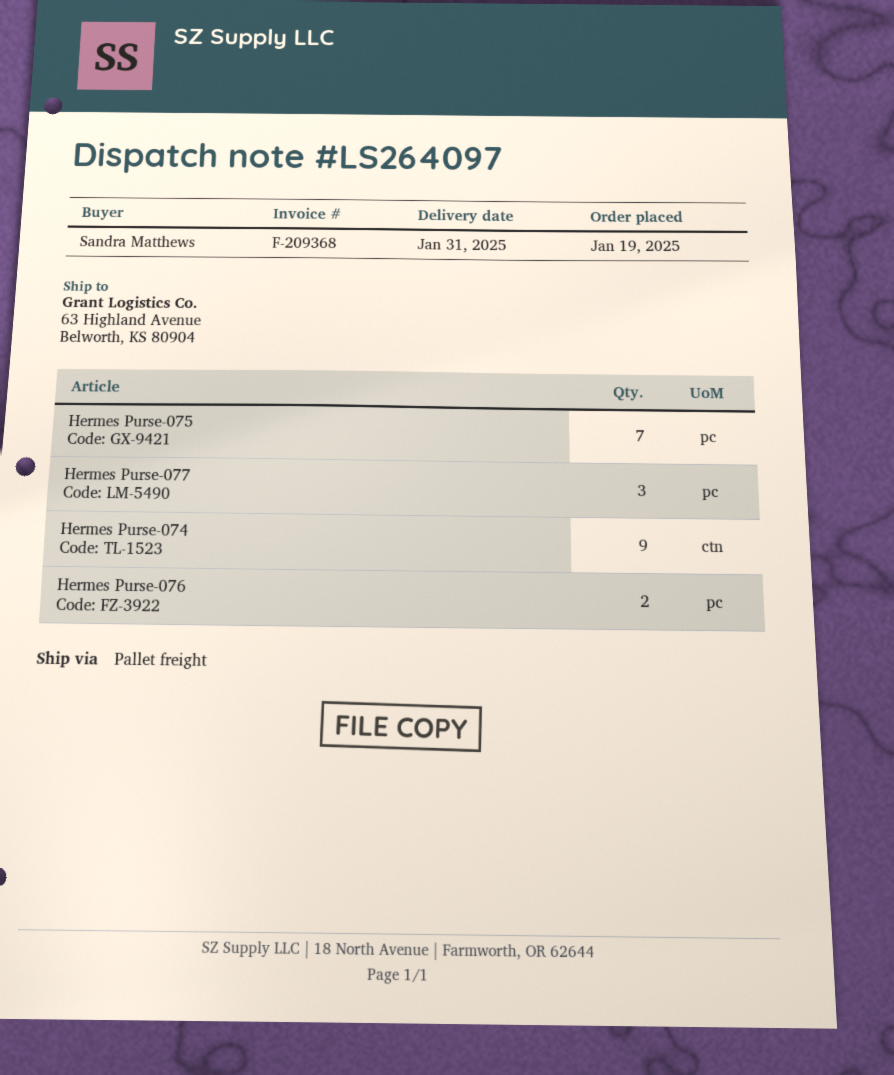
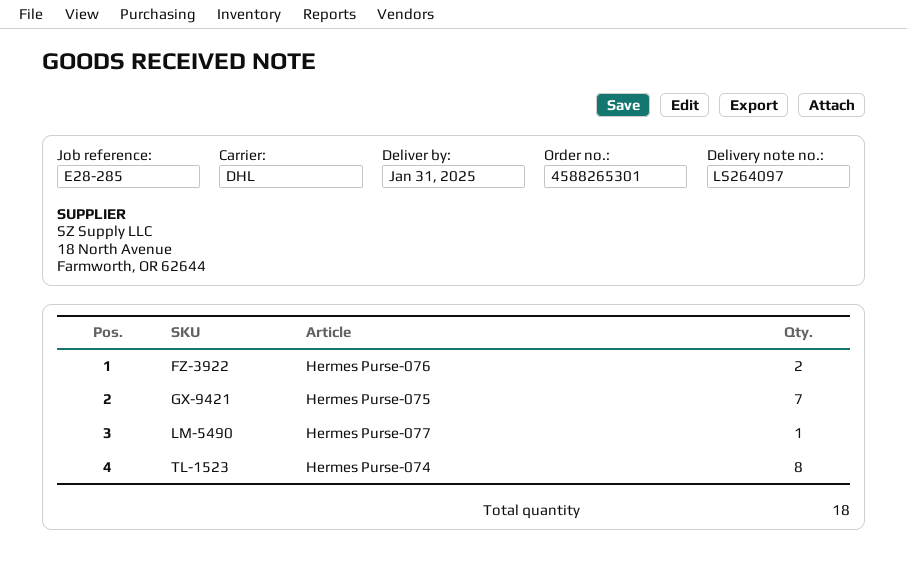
shipping method: pallet freight -> DHL
Hermes Purse-077: 3 -> 1
Hermes Purse-074: 9 -> 8

